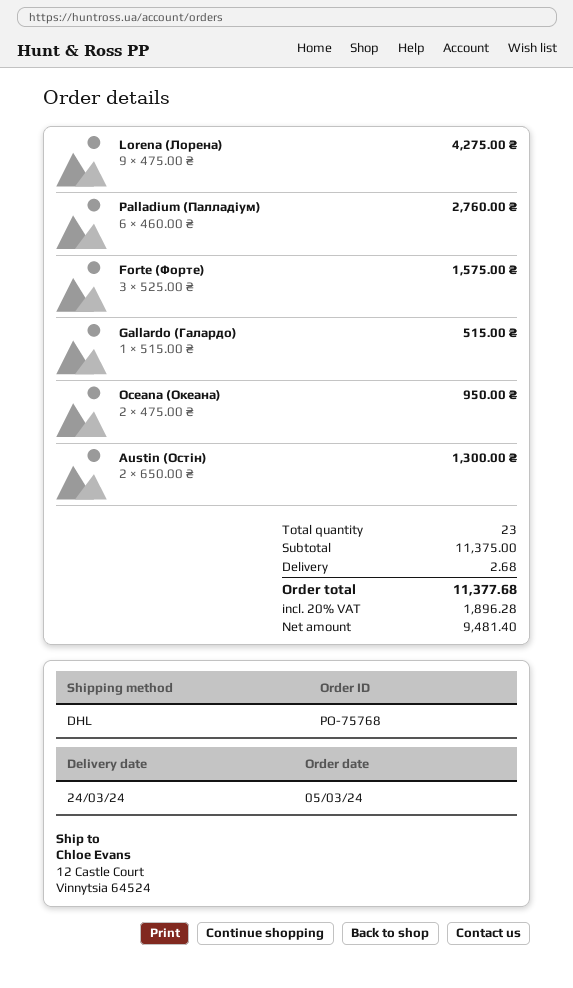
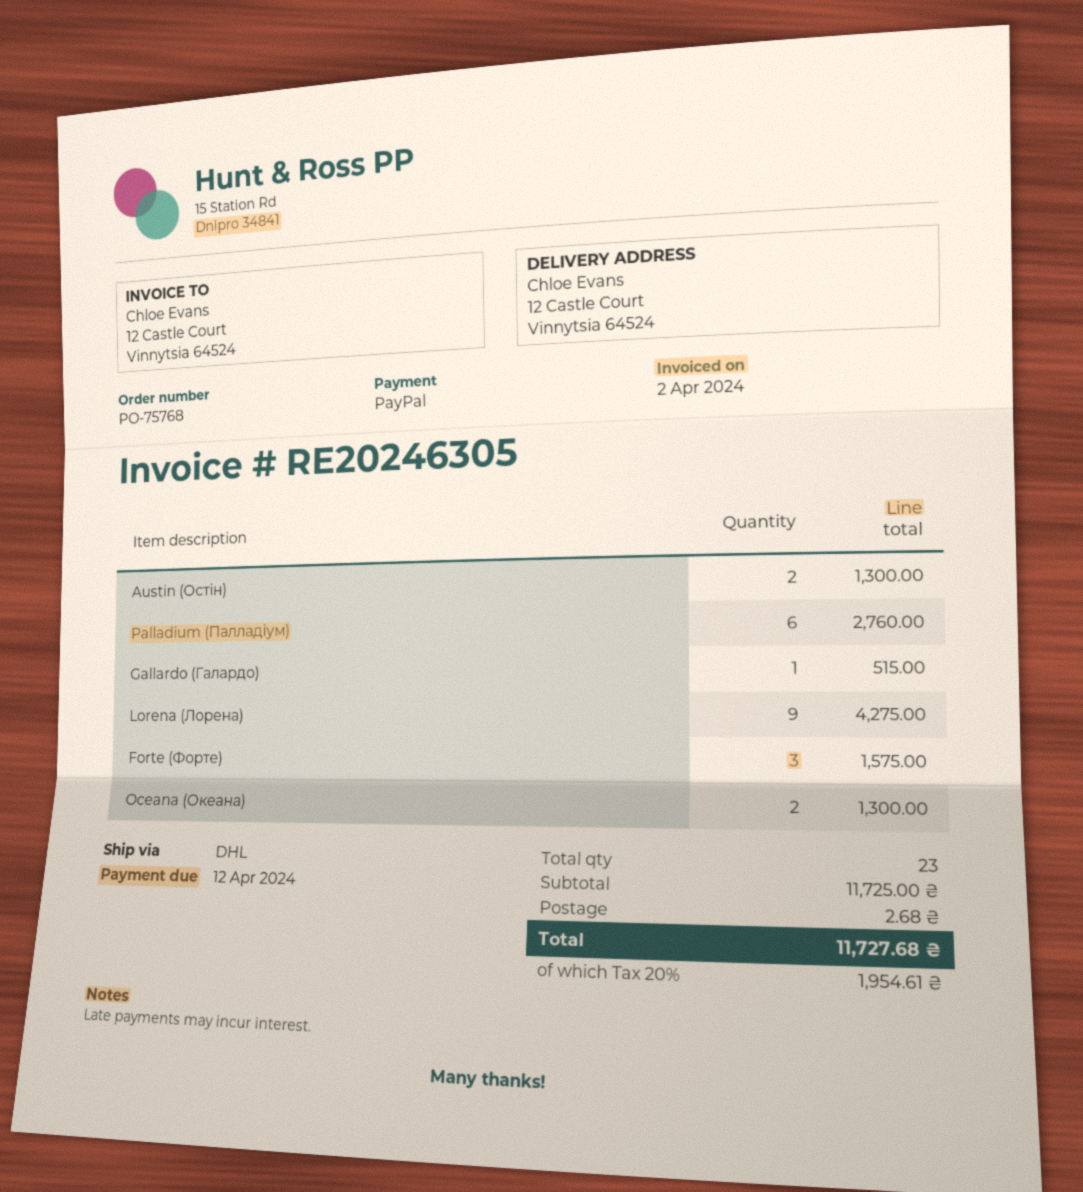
Oceana (Океана): 2 for 950.00 -> 2 for 1300.00
subtotal: 11375.00 -> 11725.00
tax: 20% = 1896.28 -> 20% = 1954.61
total: 11377.68 -> 11727.68

